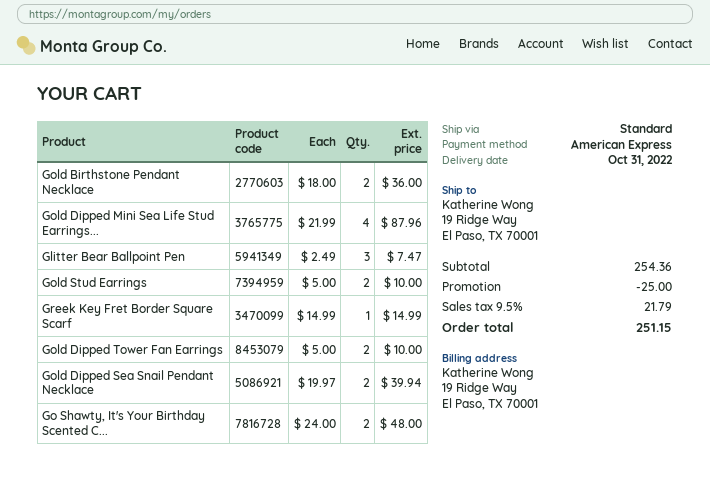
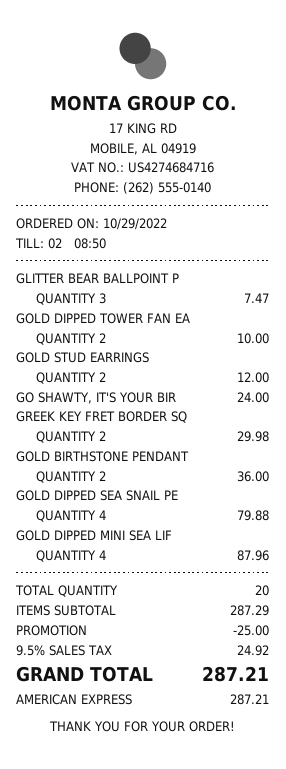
Gold Stud Earrings: 2 for 10.00 -> 2 for 12.00
Greek Key Fret Border Square Scarf: 1 for 14.99 -> 2 for 29.98
Gold Dipped Sea Snail Pendant Necklace: 2 for 39.94 -> 4 for 79.88
Go Shawty, It's Your Birthday Scented C...: 2 for 48.00 -> 1 for 24.00
subtotal: 254.36 -> 287.29
tax: 9.5% = 21.79 -> 9.5% = 24.92
total: 251.15 -> 287.21

